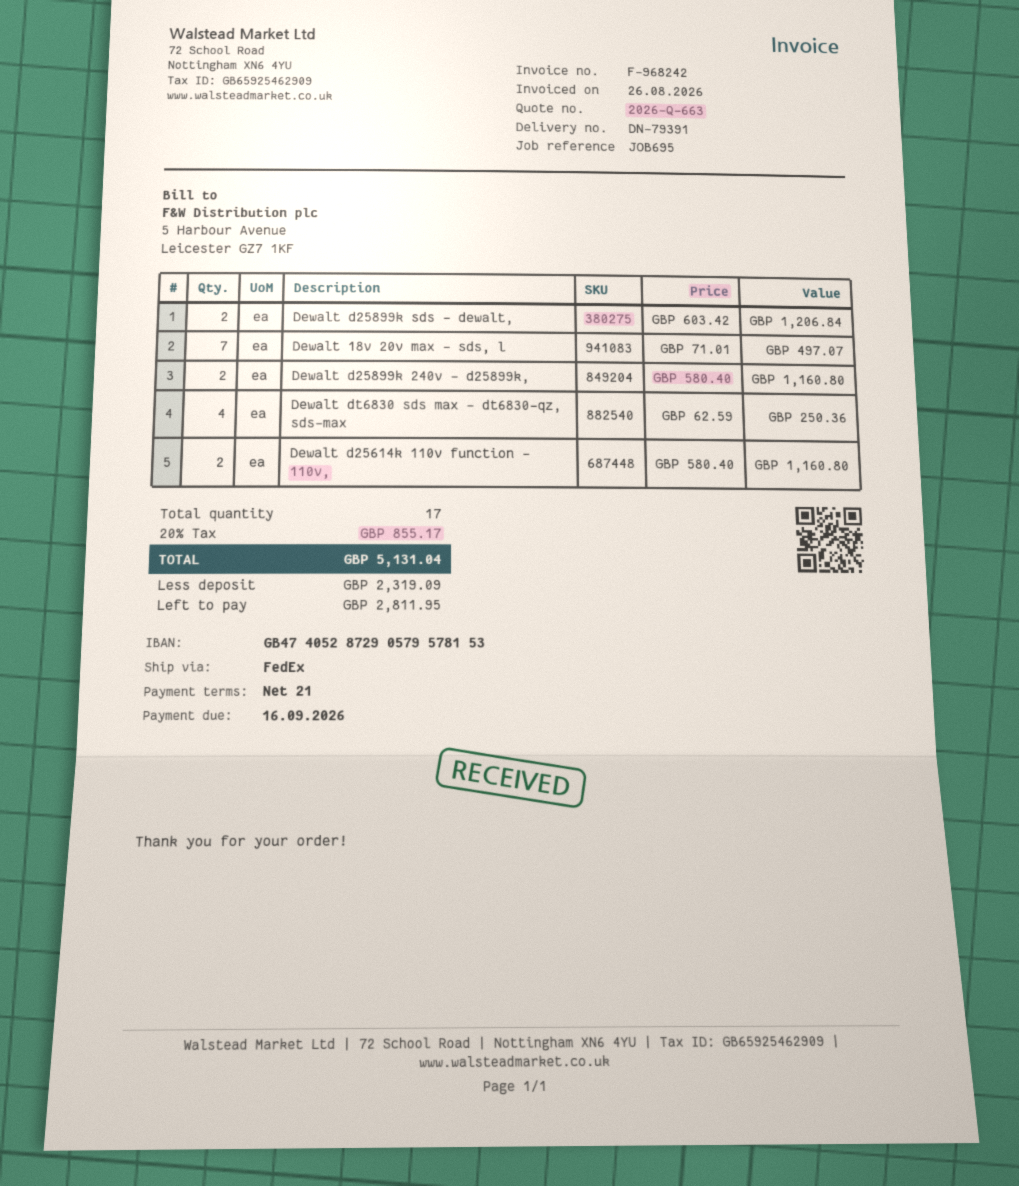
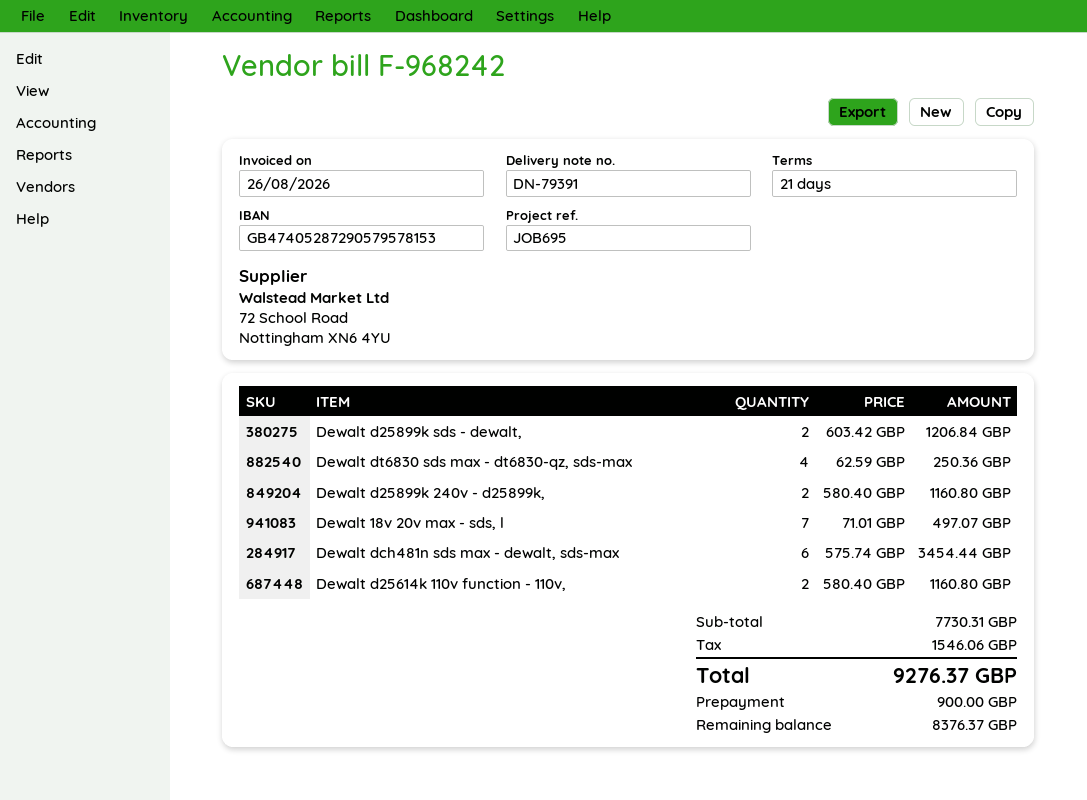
Dewalt dch481n sds max - dewalt, sds-max: none -> 6 x 575.74 = 3454.44
tax: 855.17 -> 1546.06
total: 5131.04 -> 9276.37
deposit: 2319.09 -> 900.00
balance: 2811.95 -> 8376.37

